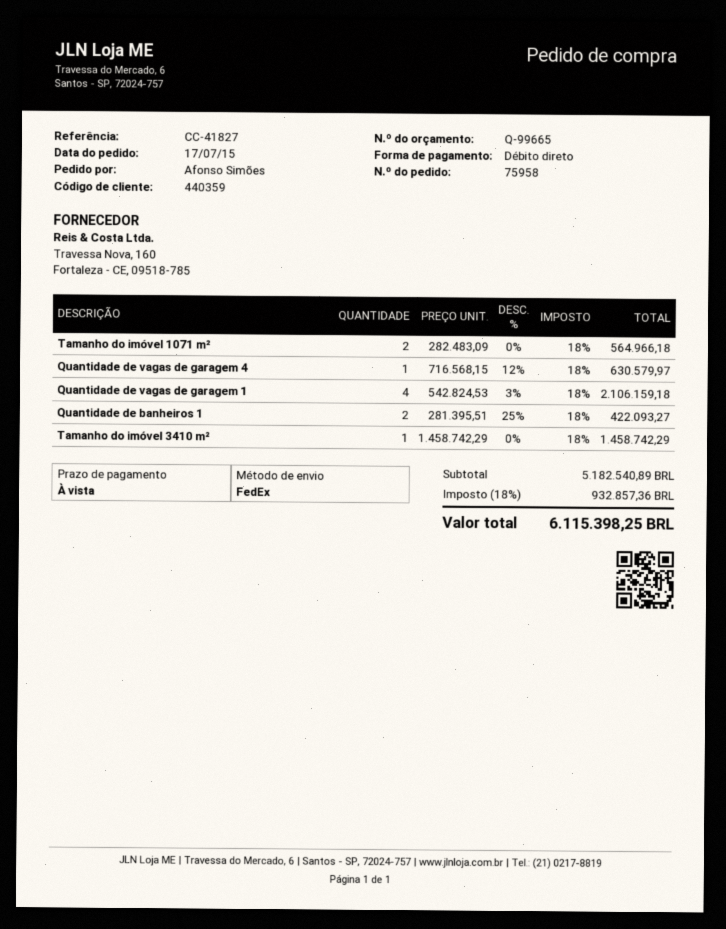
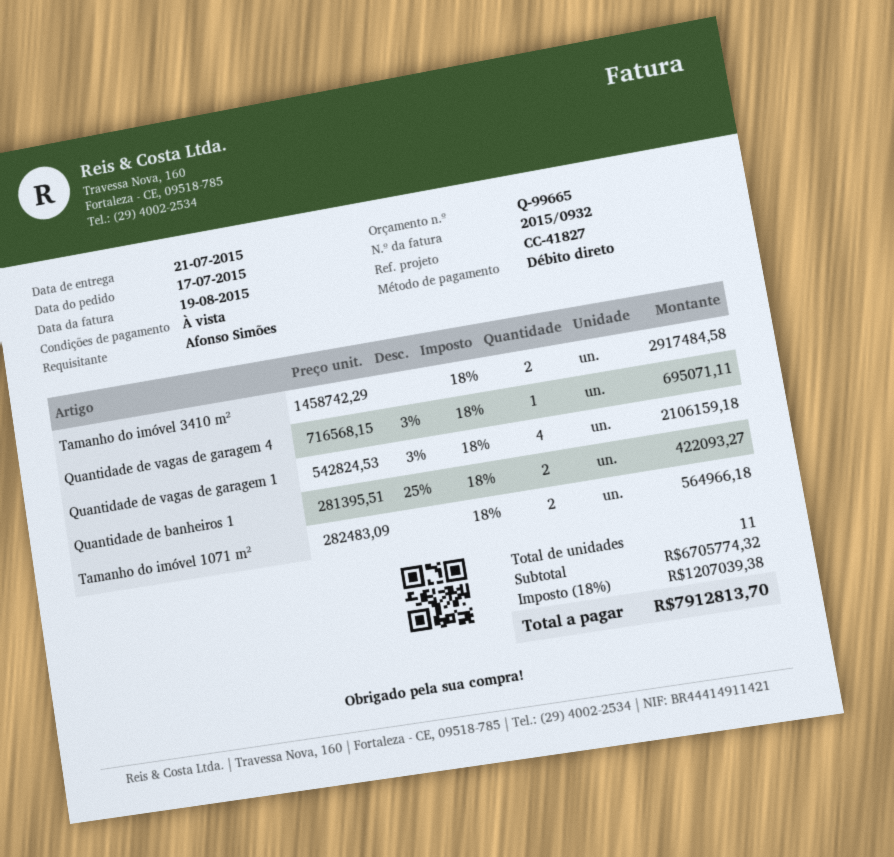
Quantidade de vagas de garagem 4: 1 x 716568.15 - 12% = 630579.97 -> 1 x 716568.15 - 3% = 695071.11
Tamanho do imóvel 3410 m²: 1 x 1458742.29 = 1458742.29 -> 2 x 1458742.29 = 2917484.58
subtotal: 5182540.89 -> 6705774.32
tax: 18% = 932857.36 -> 18% = 1207039.38
total: 6115398.25 -> 7912813.70

